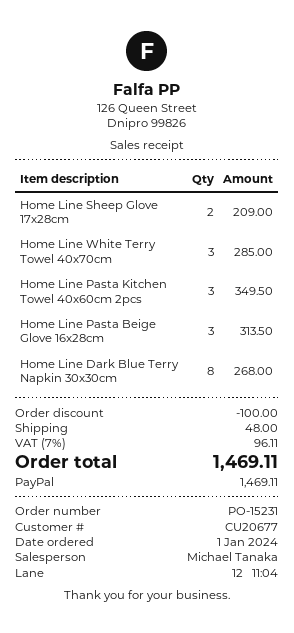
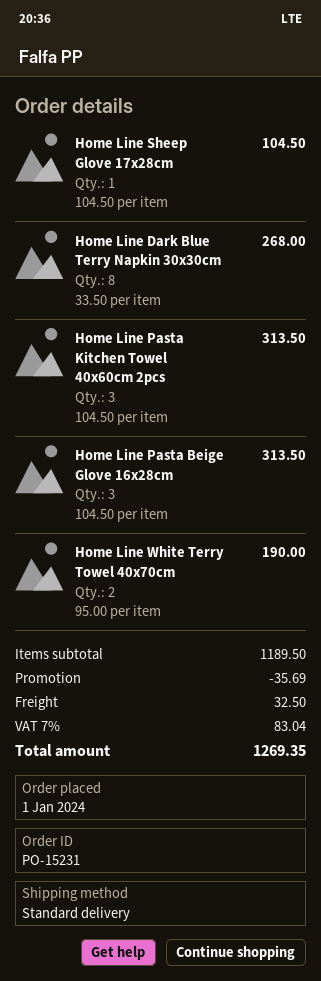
Home Line Sheep Glove 17x28cm: 2 for 209.00 -> 1 for 104.50
Home Line White Terry Towel 40x70cm: 3 for 285.00 -> 2 for 190.00
Home Line Pasta Kitchen Towel 40x60cm 2pcs: 3 for 349.50 -> 3 for 313.50
discount: 100.00 -> 35.69
shipping: 48.00 -> 32.50
tax: 7% = 96.11 -> 7% = 83.04
total: 1469.11 -> 1269.35

